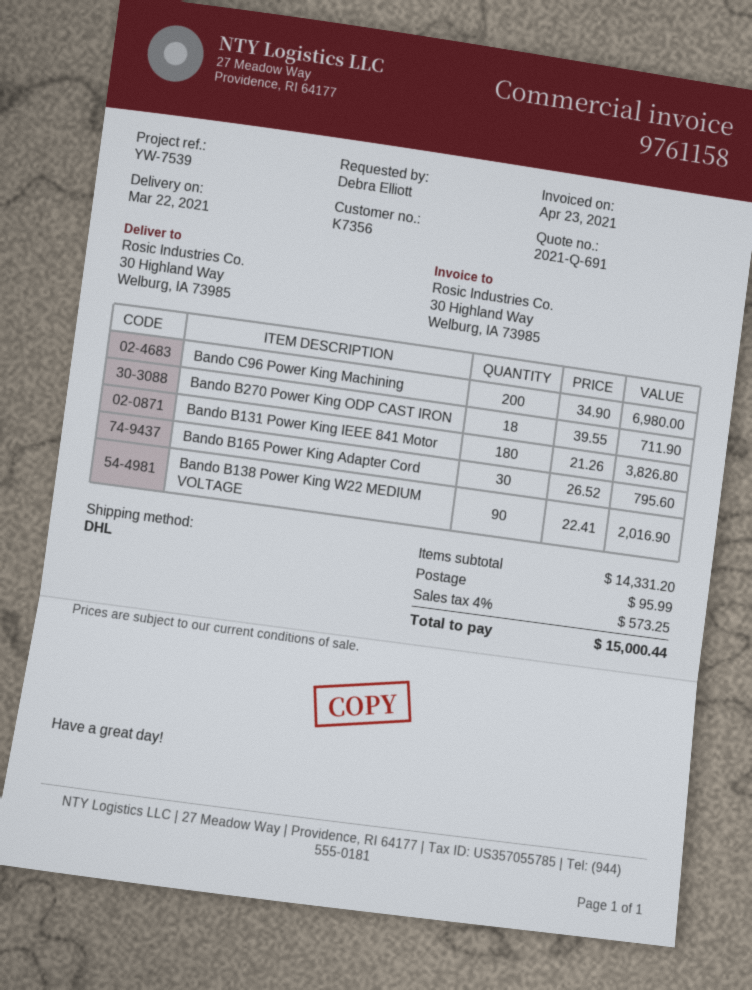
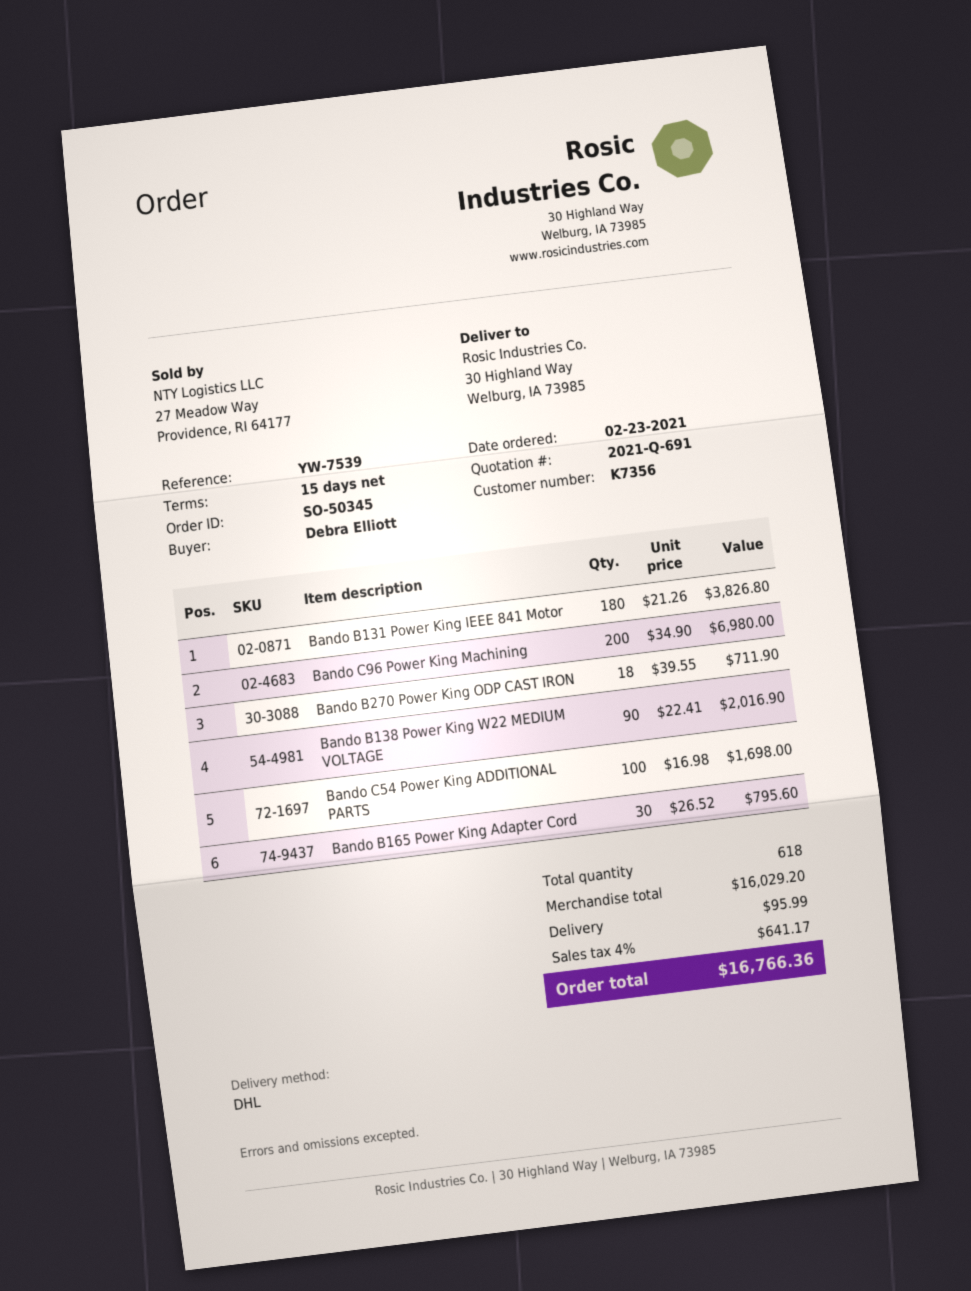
Bando C54 Power King ADDITIONAL PARTS: none -> 100 x 16.98 = 1698.00
subtotal: 14331.20 -> 16029.20
tax: 4% = 573.25 -> 4% = 641.17
total: 15000.44 -> 16766.36

